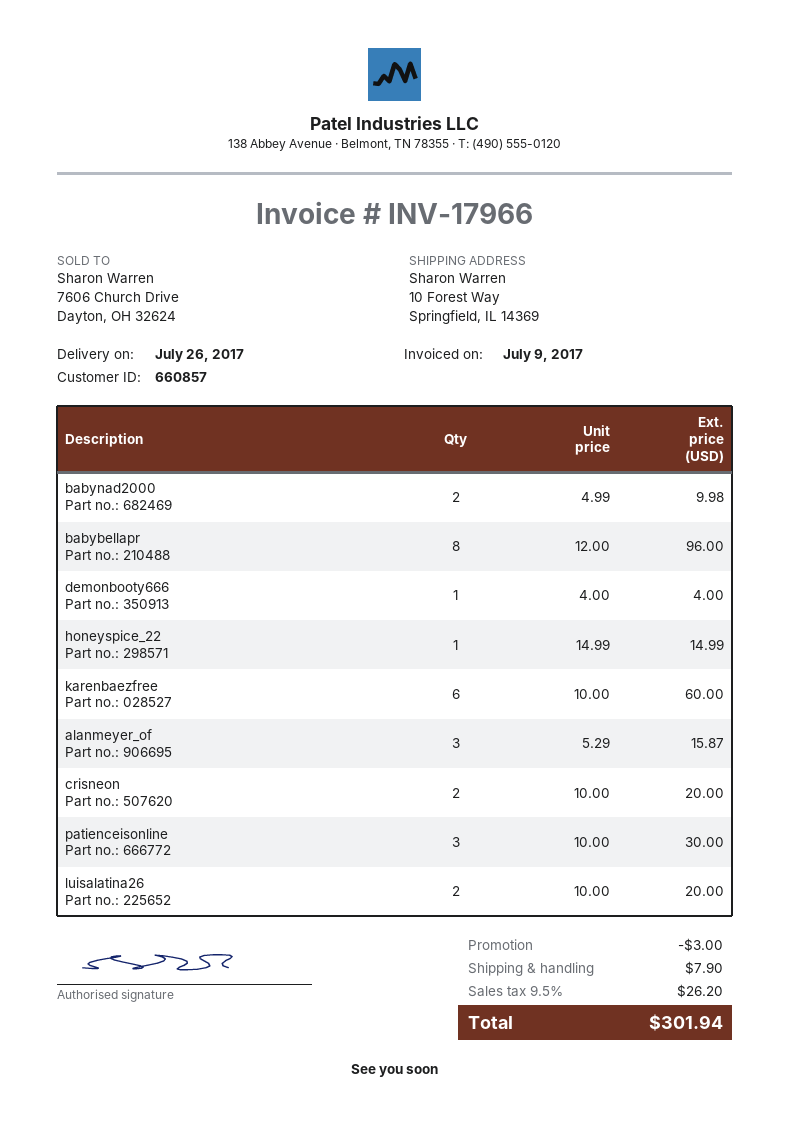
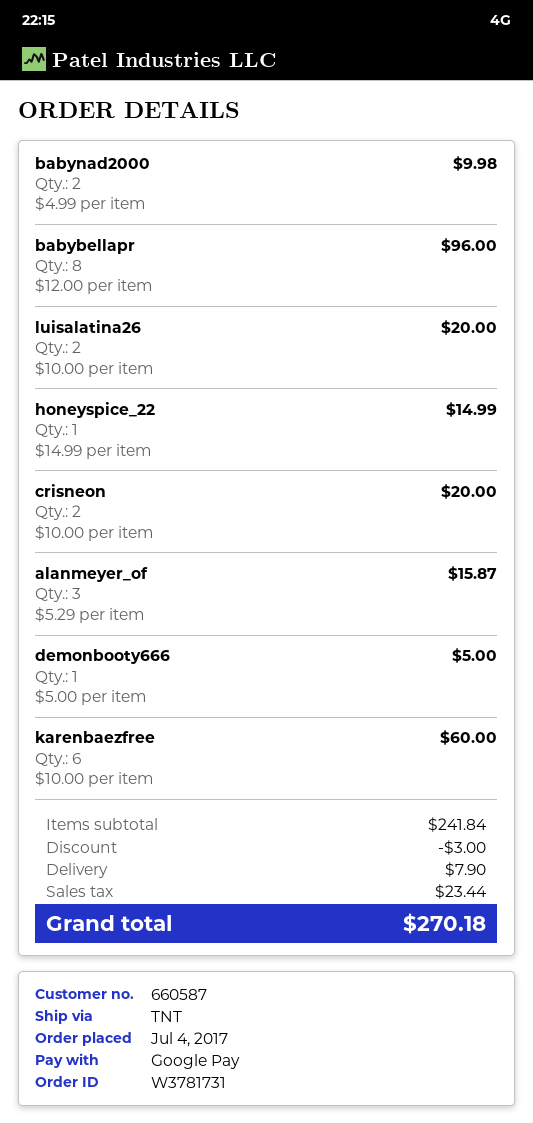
customer number: 660857 -> 660587
demonbooty666: 1 x 4.00 = 4.00 -> 1 x 5.00 = 5.00
patienceisonline: 3 x 10.00 = 30.00 -> none
tax: 26.20 -> 23.44
total: 301.94 -> 270.18

